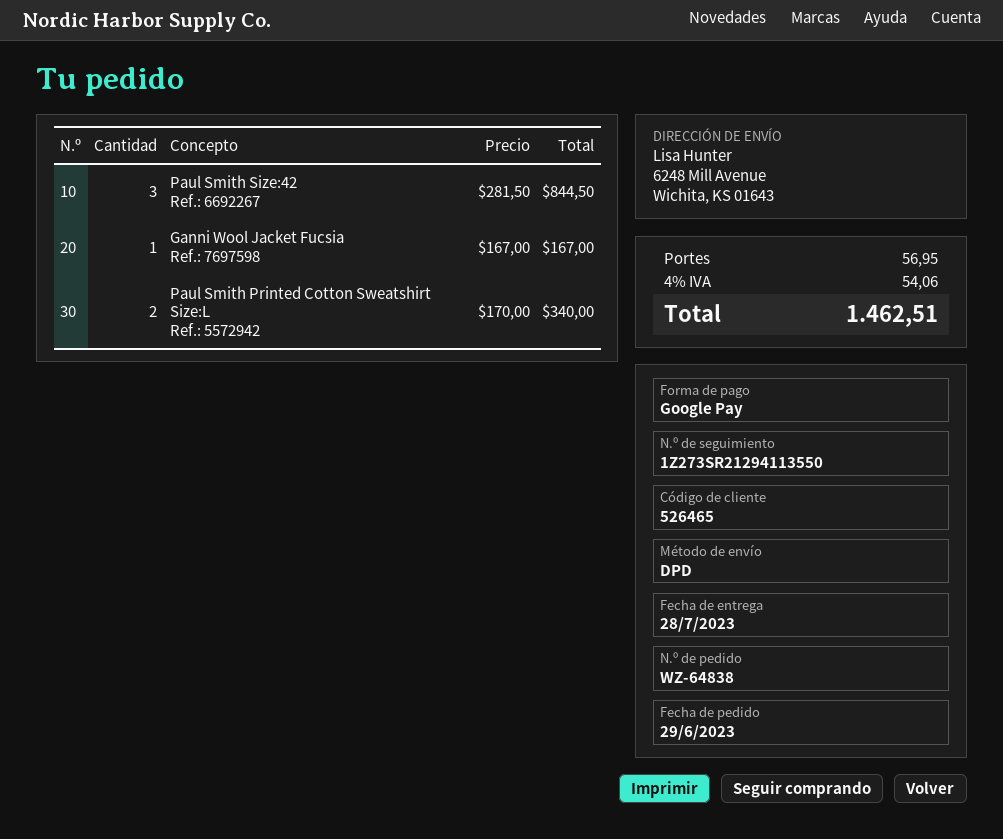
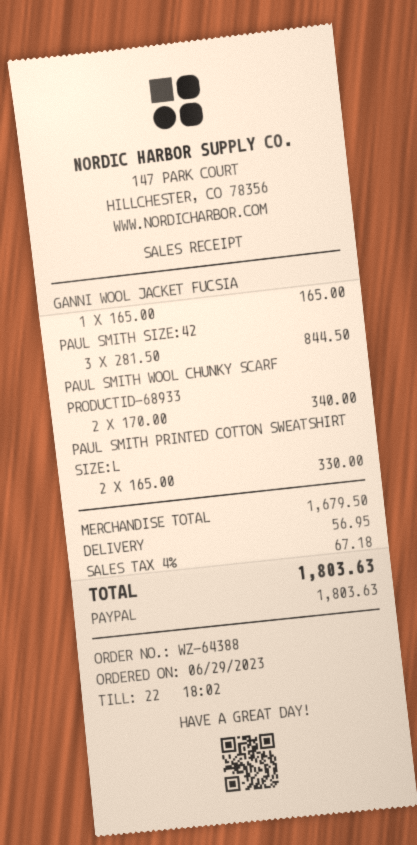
order number: WZ-64838 -> WZ-64388
payment method: Google Pay -> PayPal
Ganni Wool Jacket Fucsia: 1 x 167.00 = 167.00 -> 1 x 165.00 = 165.00
Paul Smith Printed Cotton Sweatshirt Size:L: 2 x 170.00 = 340.00 -> 2 x 165.00 = 330.00
PAUL SMITH WOOL CHUNKY SCARF PRODUCTID-68933: none -> 2 x 170.00 = 340.00
tax: 4% = 54.06 -> 4% = 67.18
total: 1462.51 -> 1803.63

